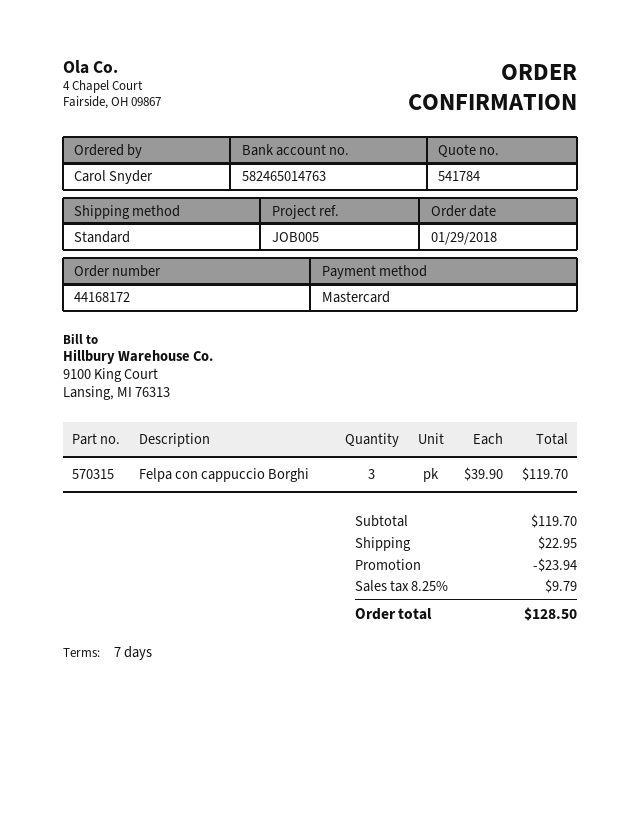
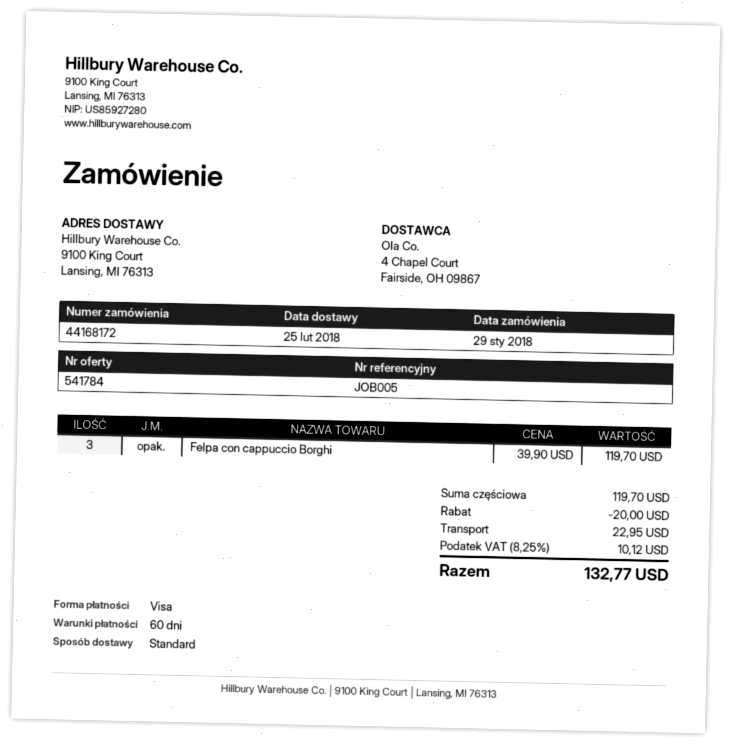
payment terms: 7 days -> 60 days
payment method: Mastercard -> Visa
discount: 23.94 -> 20.00
tax: 8.25% = 9.79 -> 8.25% = 10.12
total: 128.50 -> 132.77

